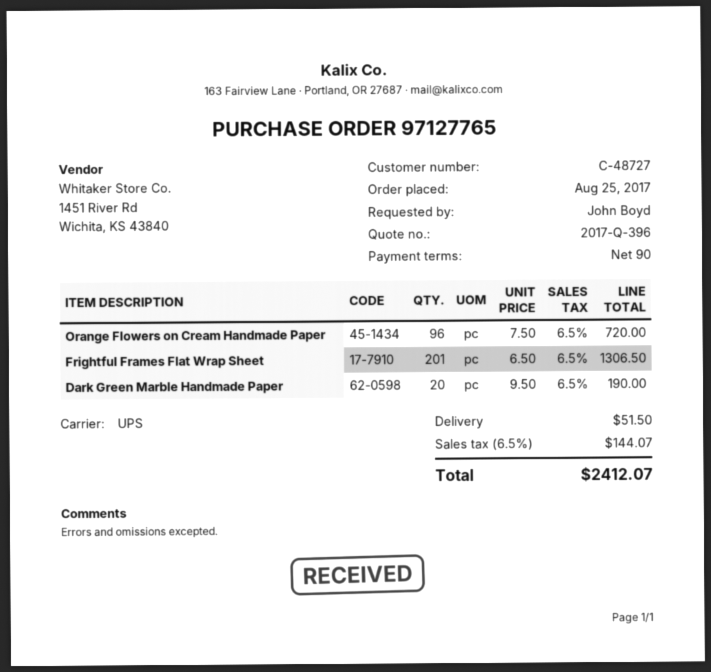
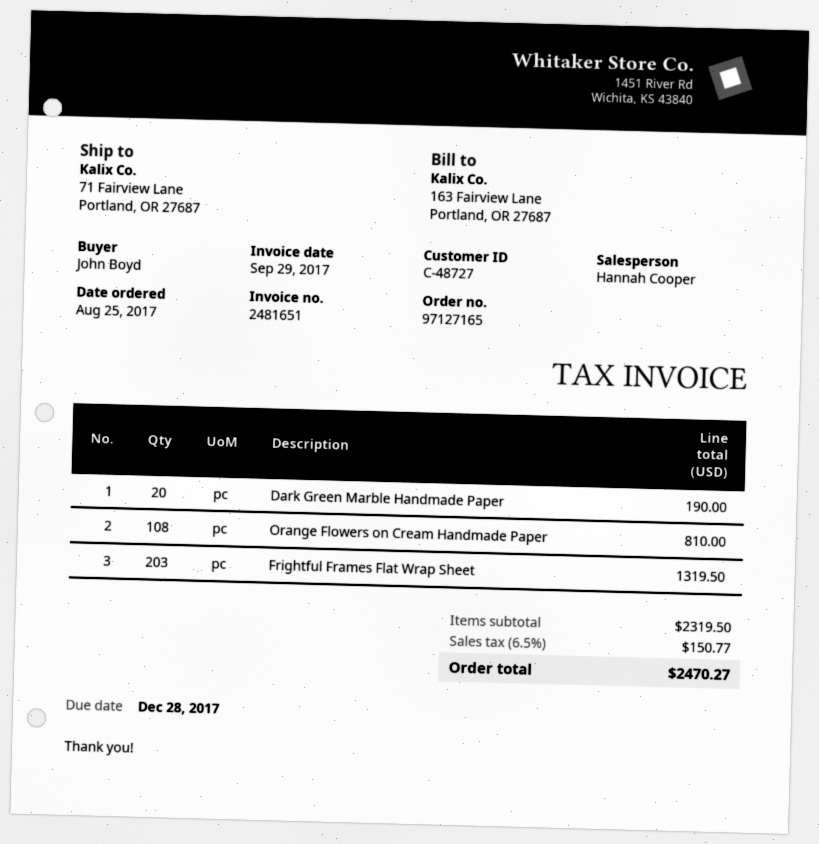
order number: 97127765 -> 97127165
Orange Flowers on Cream Handmade Paper: 96 for 720.00 -> 108 for 810.00
Frightful Frames Flat Wrap Sheet: 201 for 1306.50 -> 203 for 1319.50
shipping: 51.50 -> none
tax: 6.5% = 144.07 -> 6.5% = 150.77
total: 2412.07 -> 2470.27

